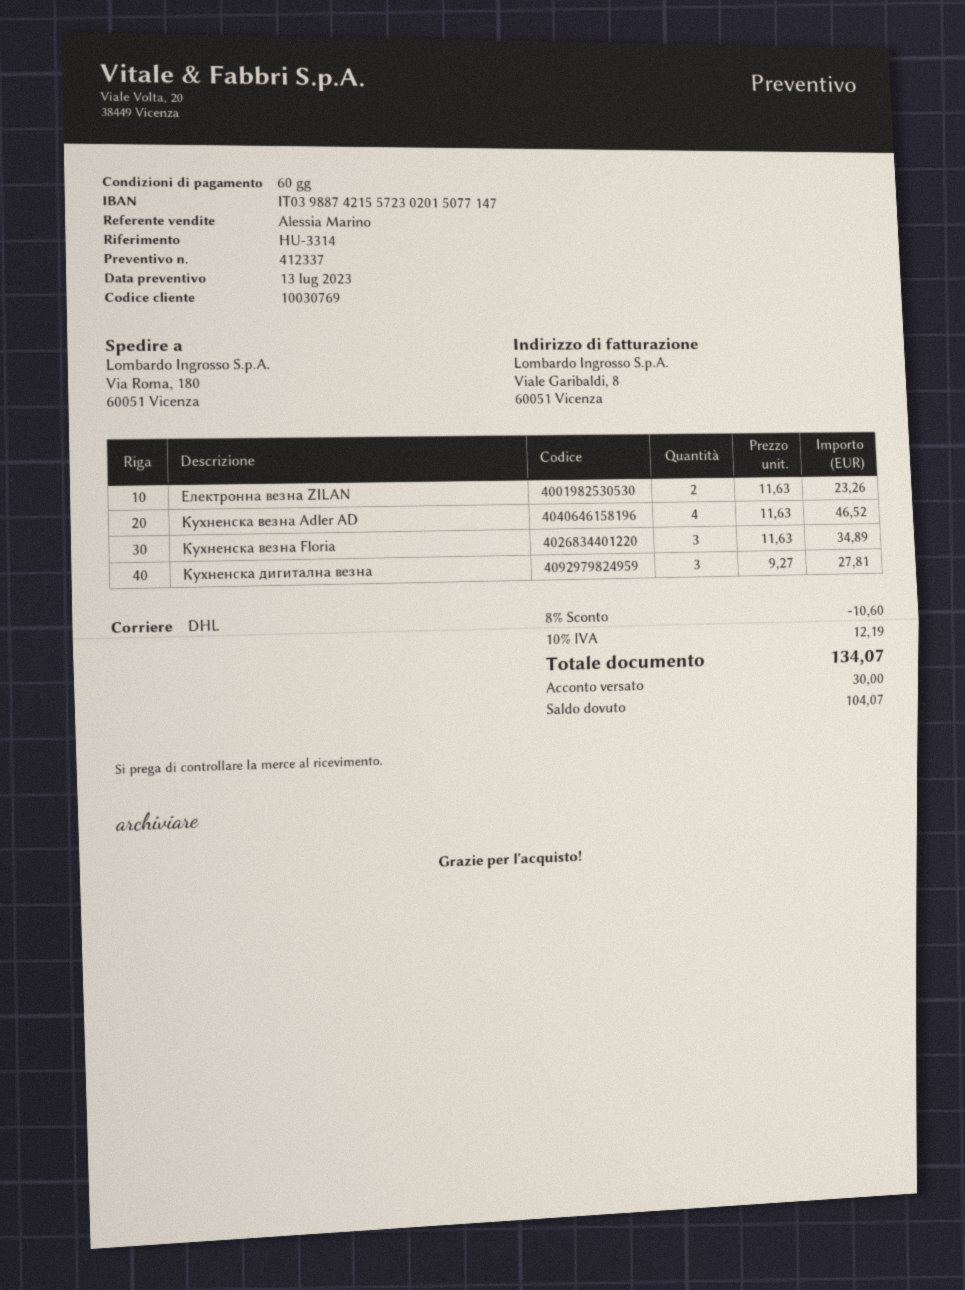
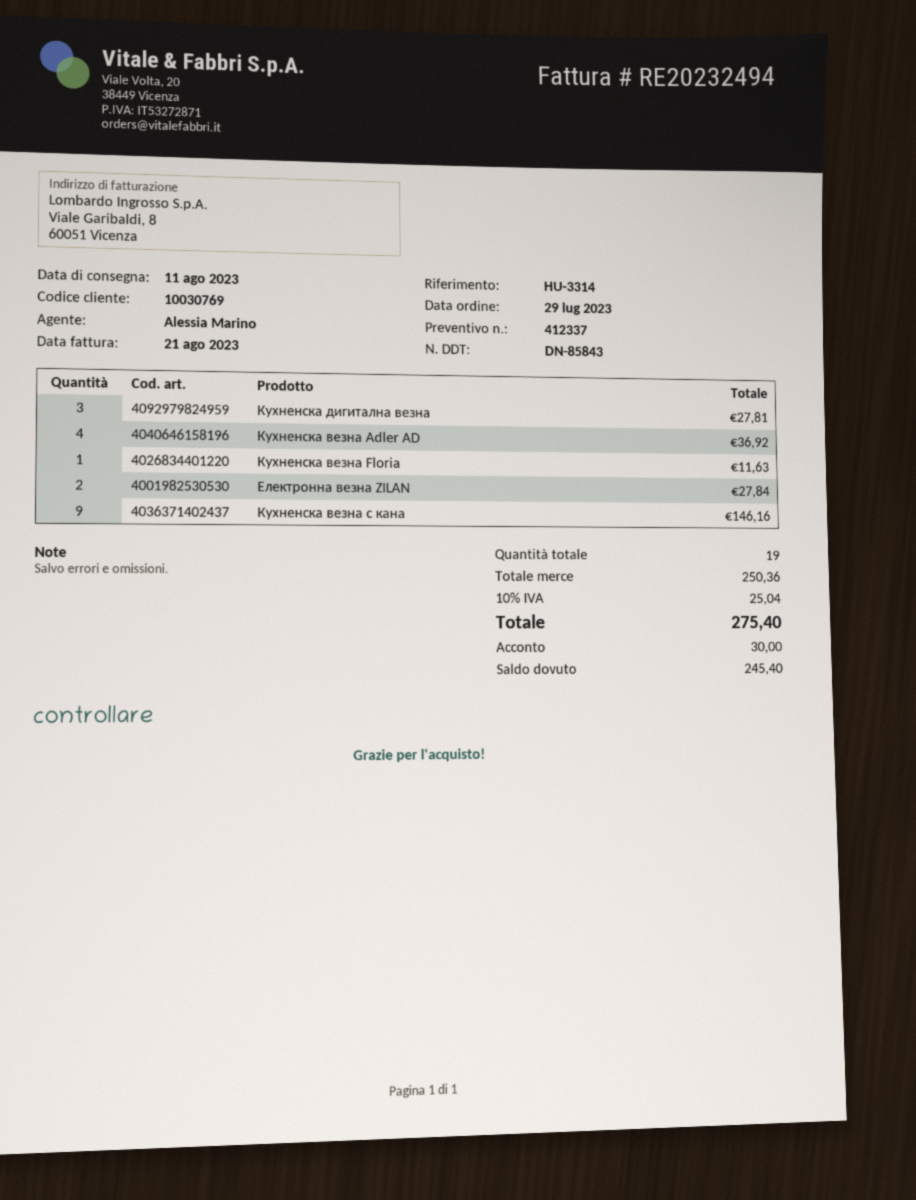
Електронна везна ZILAN: 2 for 23.26 -> 2 for 27.84
Кухненска везна Adler AD: 4 for 46.52 -> 4 for 36.92
Кухненска везна Floria: 3 for 34.89 -> 1 for 11.63
Кухненска везна с кана: none -> 9 for 146.16
discount: 8% = 10.60 -> none
tax: 10% = 12.19 -> 10% = 25.04
total: 134.07 -> 275.40
balance: 104.07 -> 245.40

